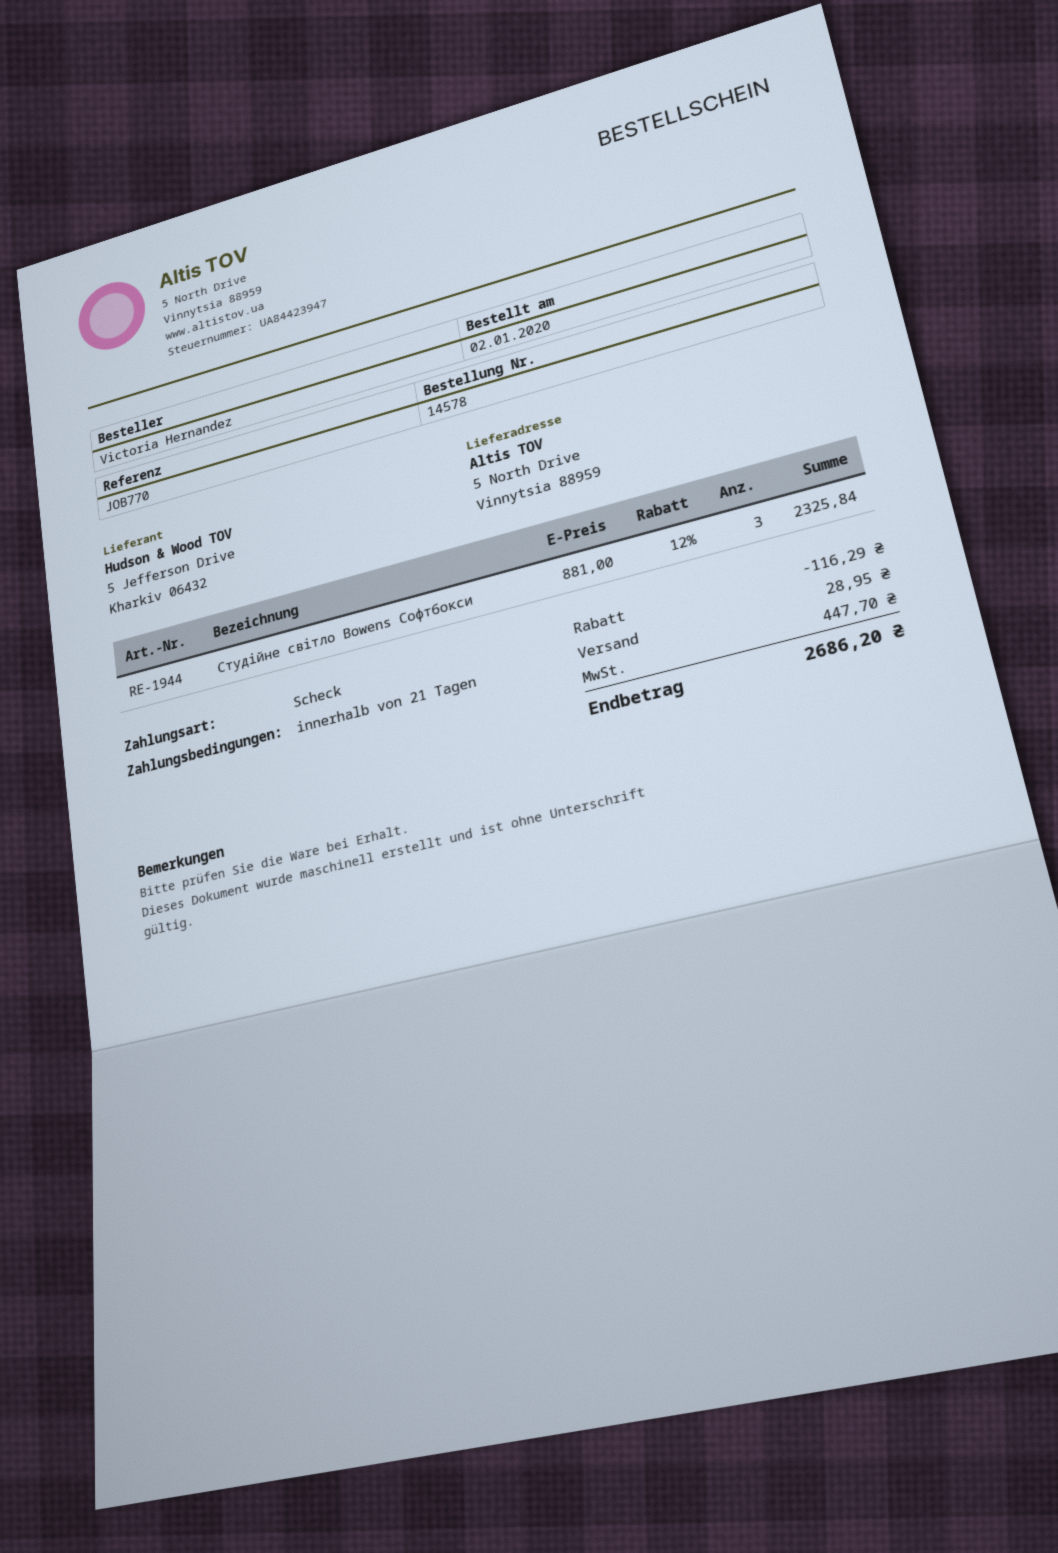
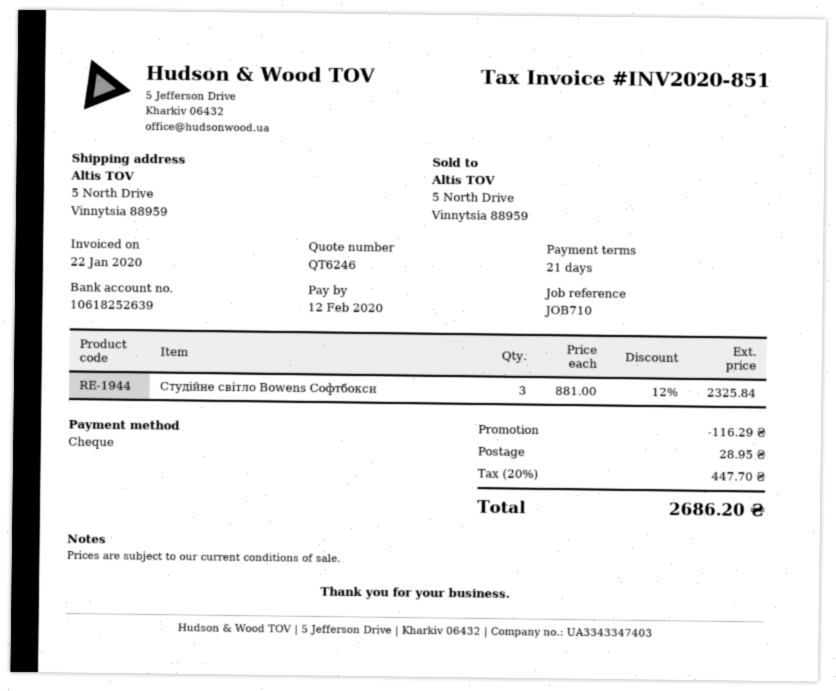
reference: JOB770 -> JOB710

